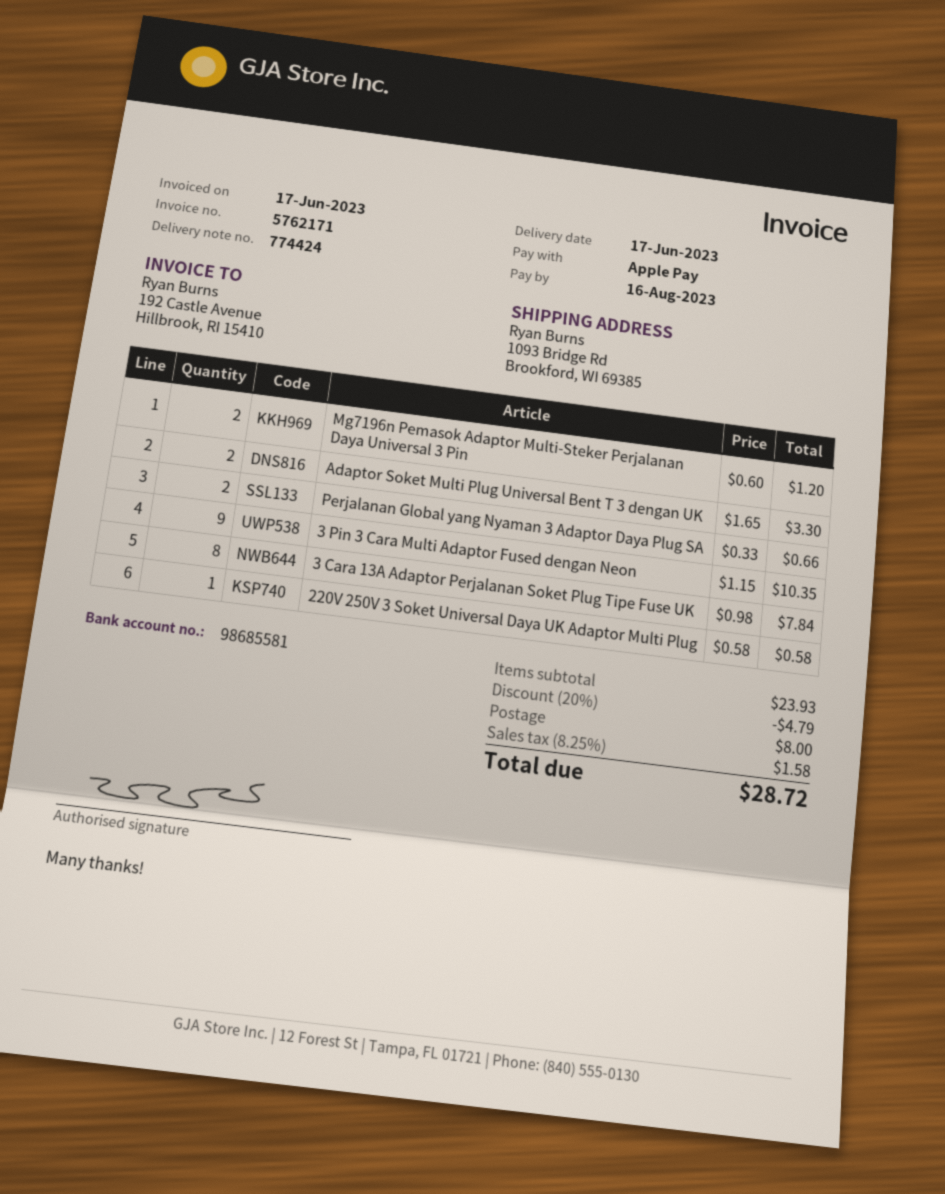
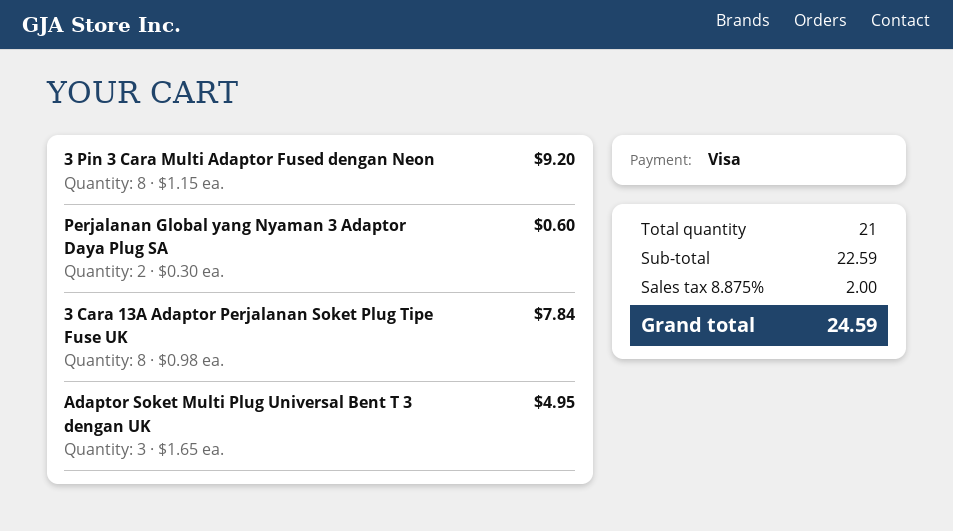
payment method: Apple Pay -> Visa
Mg7196n Pemasok Adaptor Multi-Steker Perjalanan Daya Universal 3 Pin: 2 x 0.60 = 1.20 -> none
Adaptor Soket Multi Plug Universal Bent T 3 dengan UK: 2 x 1.65 = 3.30 -> 3 x 1.65 = 4.95
Perjalanan Global yang Nyaman 3 Adaptor Daya Plug SA: 2 x 0.33 = 0.66 -> 2 x 0.30 = 0.60
3 Pin 3 Cara Multi Adaptor Fused dengan Neon: 9 x 1.15 = 10.35 -> 8 x 1.15 = 9.20
220V 250V 3 Soket Universal Daya UK Adaptor Multi Plug: 1 x 0.58 = 0.58 -> none
subtotal: 23.93 -> 22.59
discount: 20% = 4.79 -> none
shipping: 8.00 -> none
tax: 8.25% = 1.58 -> 8.875% = 2.00
total: 28.72 -> 24.59

